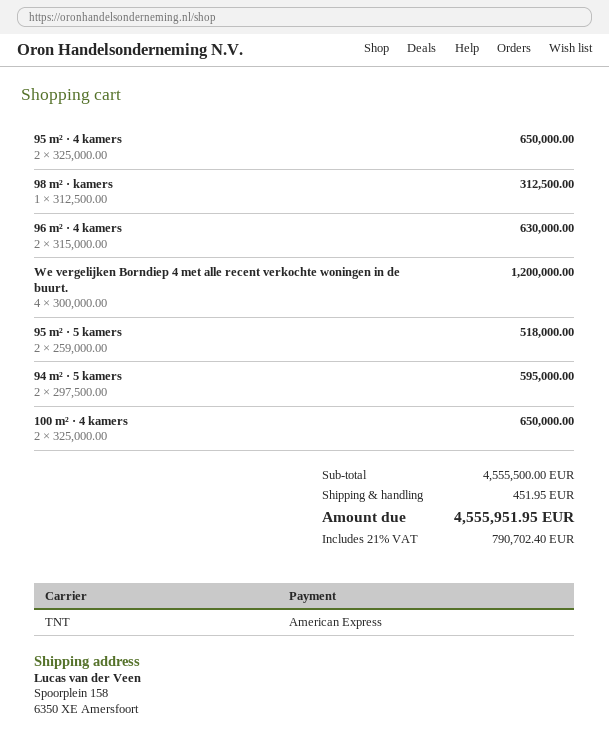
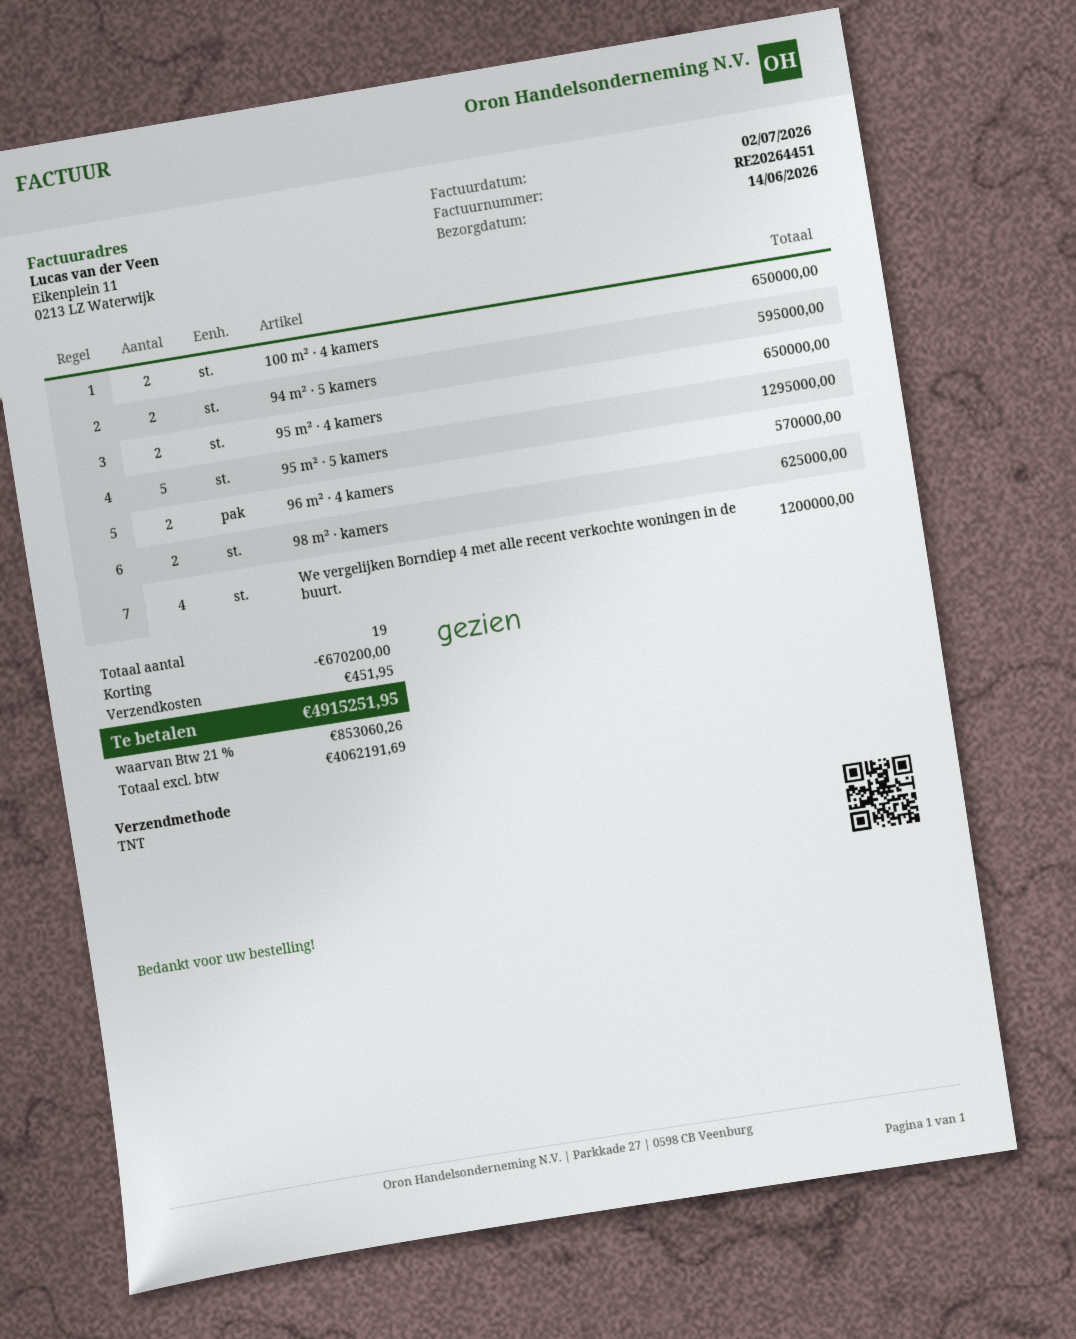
98 m² · kamers: 1 for 312500.00 -> 2 for 625000.00
96 m² · 4 kamers: 2 for 630000.00 -> 2 for 570000.00
95 m² · 5 kamers: 2 for 518000.00 -> 5 for 1295000.00
discount: none -> 670200.00
tax: 21% = 790702.40 -> 21% = 853060.26
total: 4555951.95 -> 4915251.95

